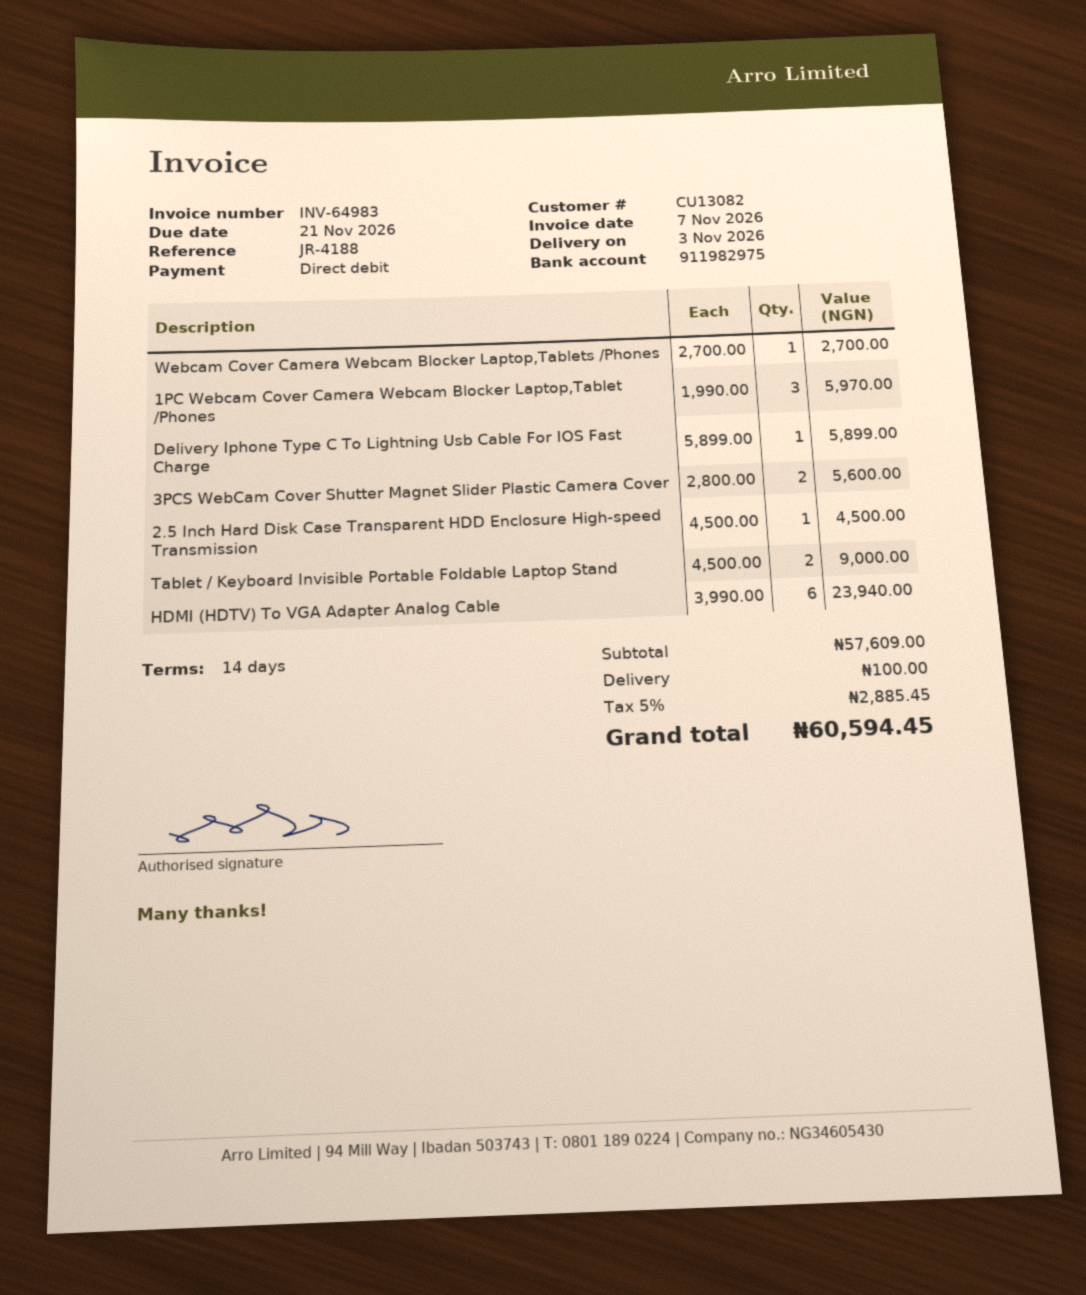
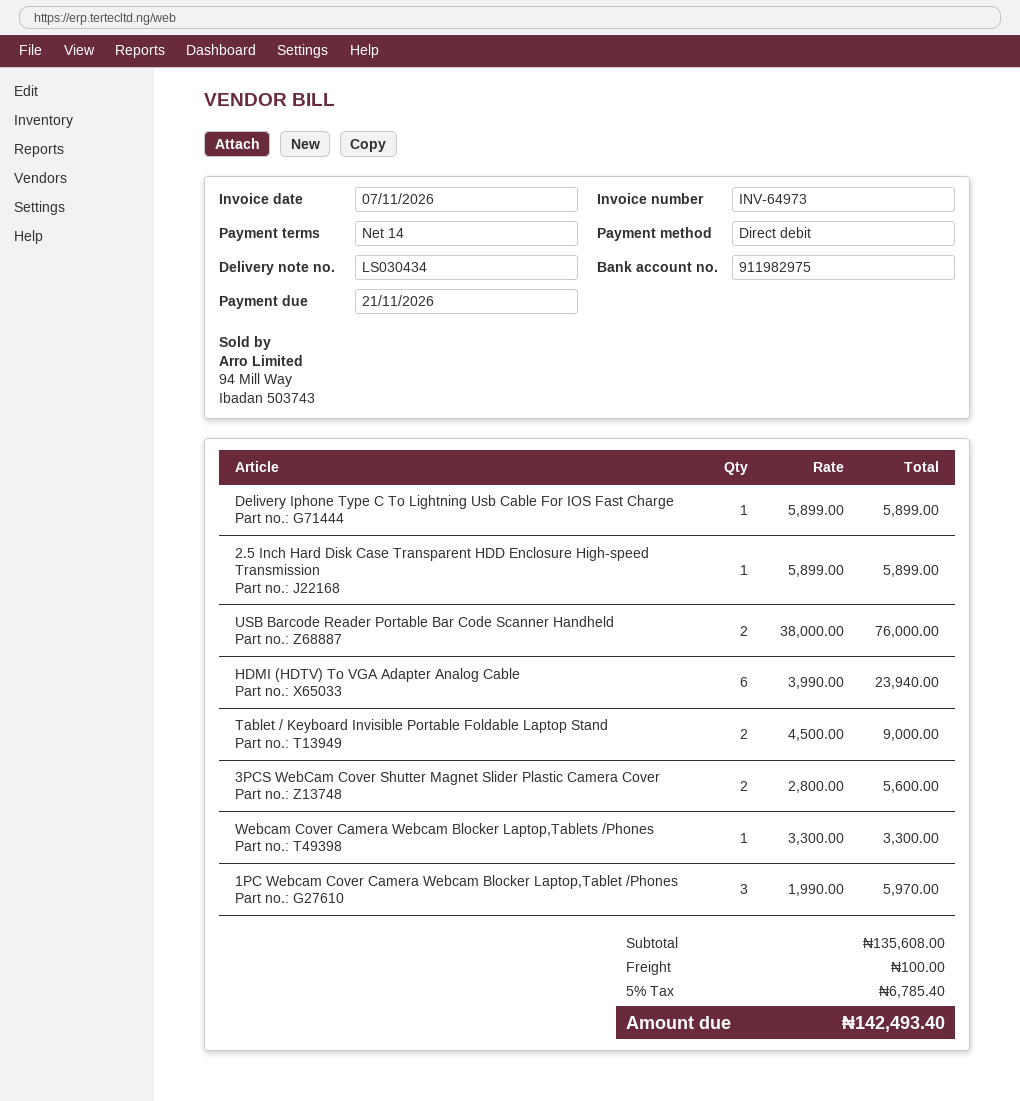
invoice number: INV-64983 -> INV-64973
Webcam Cover Camera Webcam Blocker Laptop,Tablets /Phones: 1 x 2700.00 = 2700.00 -> 1 x 3300.00 = 3300.00
2.5 Inch Hard Disk Case Transparent HDD Enclosure High-speed Transmission: 1 x 4500.00 = 4500.00 -> 1 x 5899.00 = 5899.00
USB Barcode Reader Portable Bar Code Scanner Handheld: none -> 2 x 38000.00 = 76000.00
subtotal: 57609.00 -> 135608.00
tax: 5% = 2885.45 -> 5% = 6785.40
total: 60594.45 -> 142493.40

